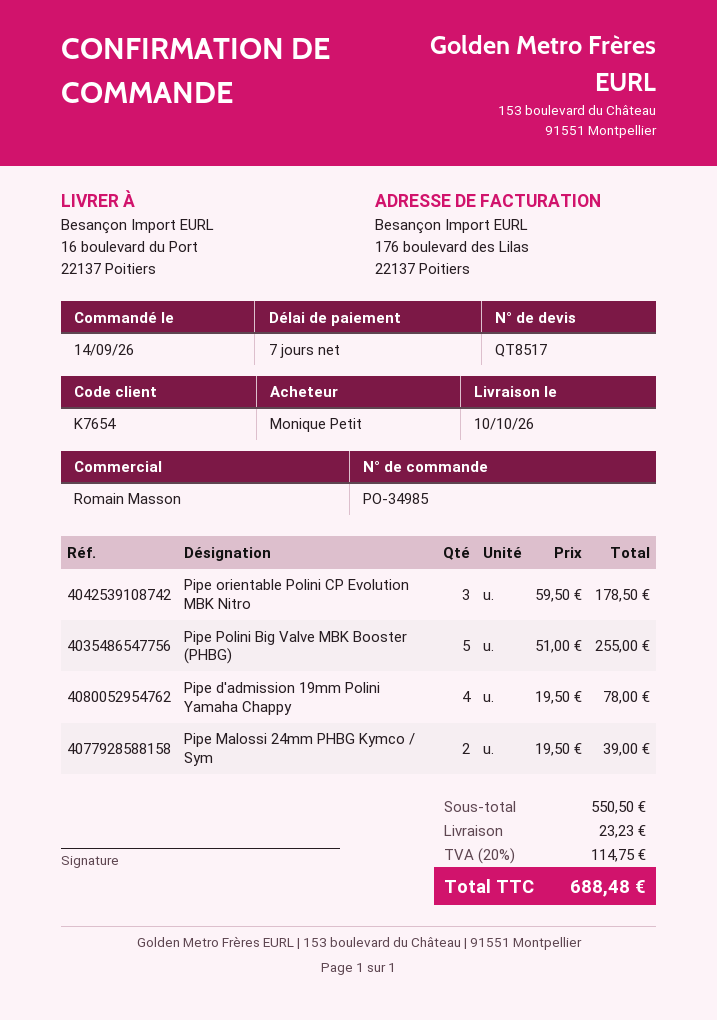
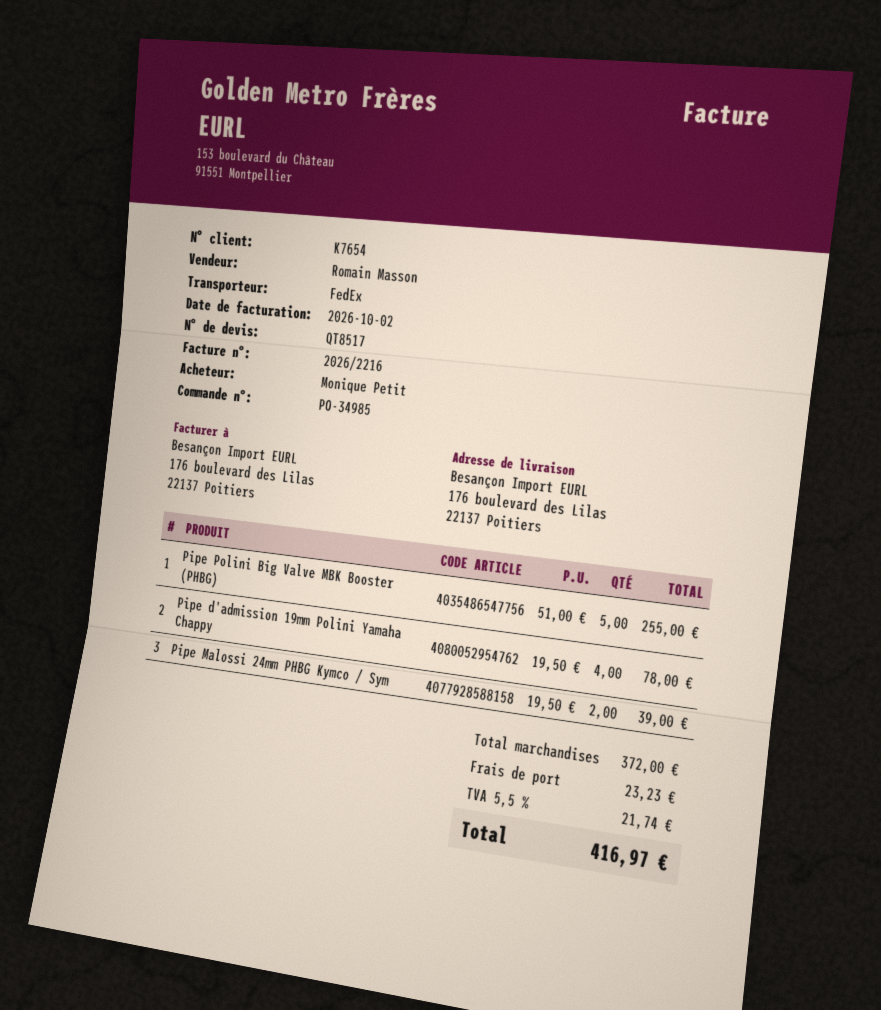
ship to: 16 boulevard du Port, 22137 Poitiers -> 176 boulevard des Lilas, 22137 Poitiers
Pipe orientable Polini CP Evolution MBK Nitro: 3 x 59.50 = 178.50 -> none
subtotal: 550.50 -> 372.00
tax: 20% = 114.75 -> 5.5% = 21.74
total: 688.48 -> 416.97

